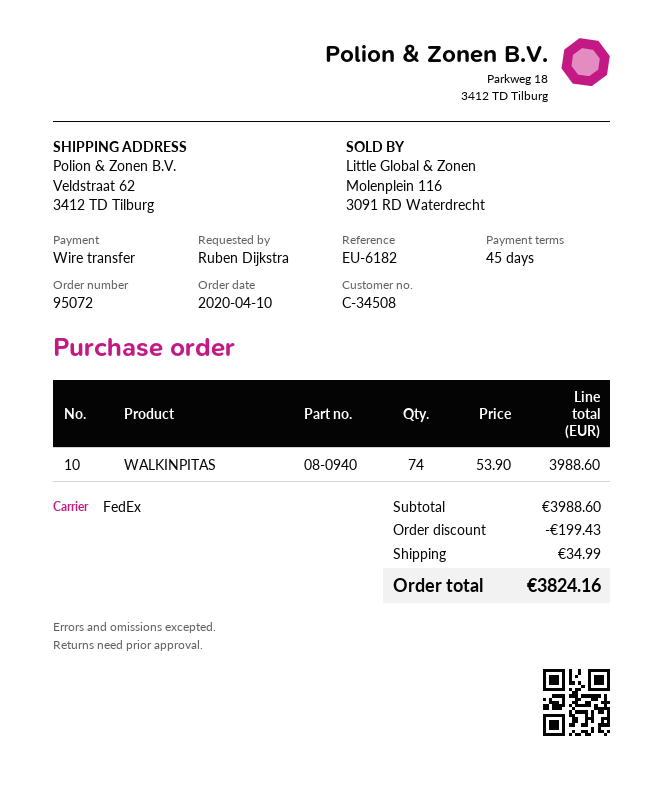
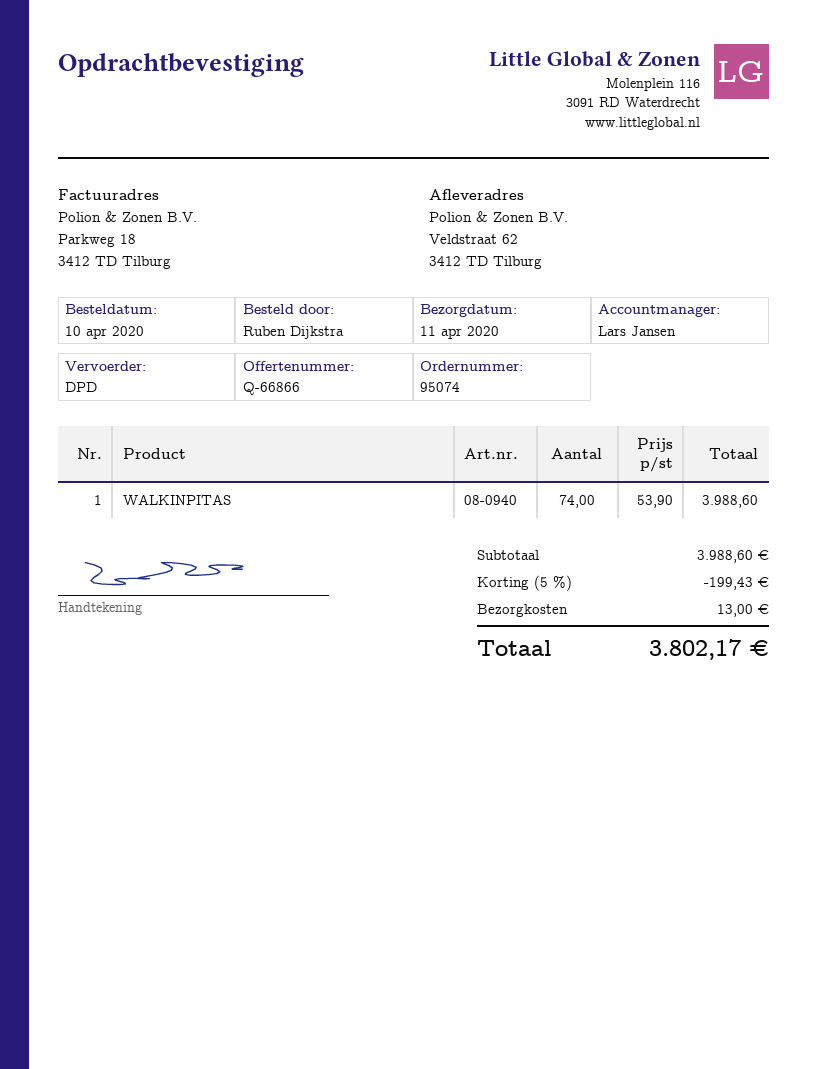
order number: 95072 -> 95074
shipping method: FedEx -> DPD
shipping: 34.99 -> 13.00
total: 3824.16 -> 3802.17

